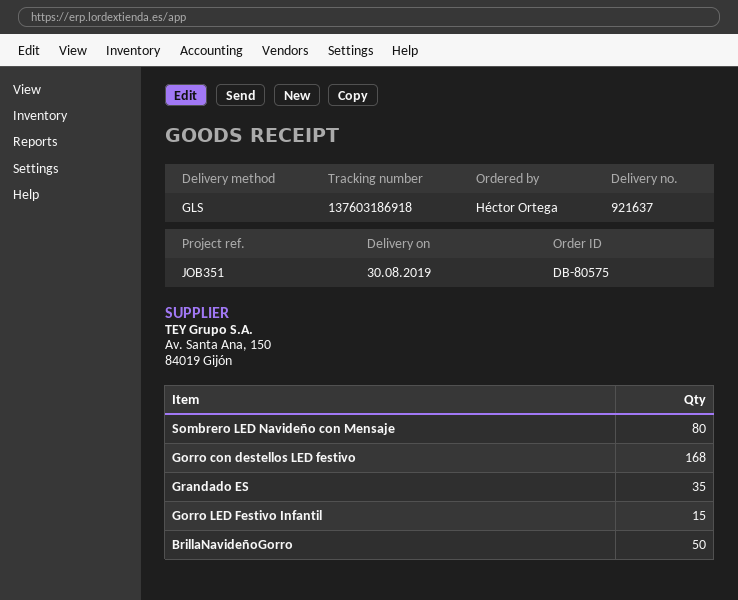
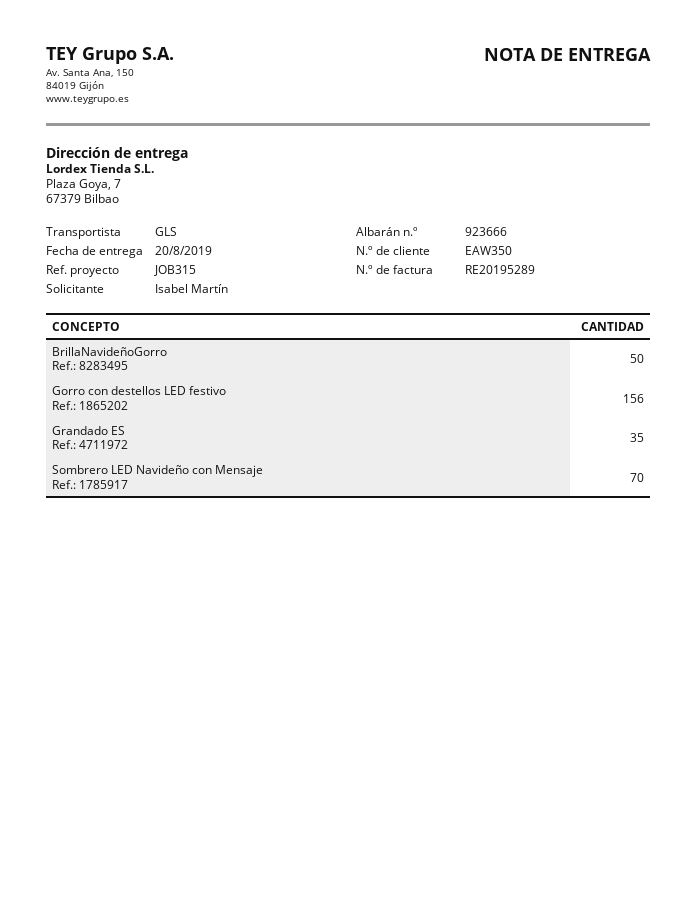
delivery note number: 921637 -> 923666
delivery date: 2019-08-30 -> 2019-08-20
reference: JOB351 -> JOB315
ordered by: Héctor Ortega -> Isabel Martín
Sombrero LED Navideño con Mensaje: 80 -> 70
Gorro con destellos LED festivo: 168 -> 156
Gorro LED Festivo Infantil: 15 -> none

